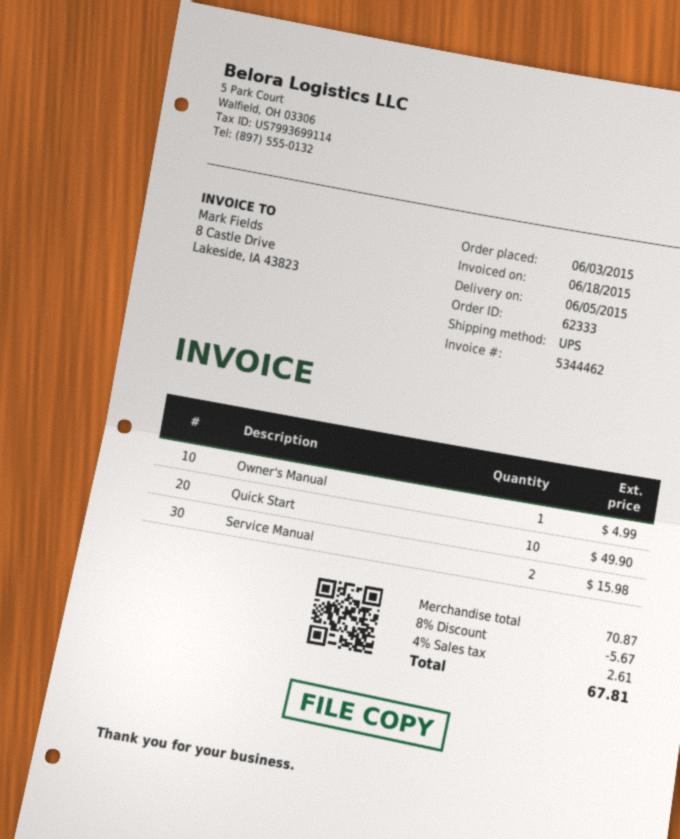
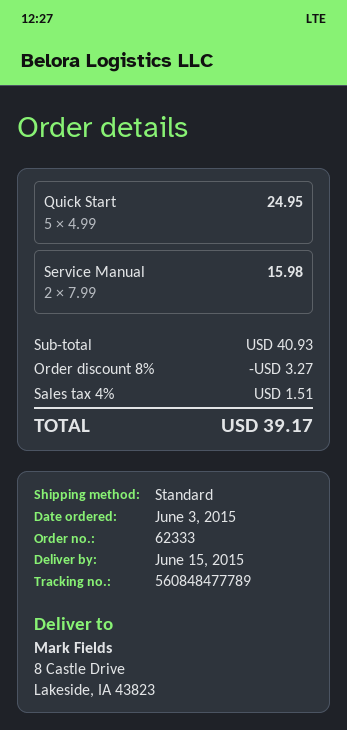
delivery date: 2015-06-05 -> 2015-06-15
shipping method: UPS -> standard
Owner's Manual: 1 for 4.99 -> none
Quick Start: 10 for 49.90 -> 5 for 24.95
subtotal: 70.87 -> 40.93
discount: 8% = 5.67 -> 8% = 3.27
tax: 4% = 2.61 -> 4% = 1.51
total: 67.81 -> 39.17

